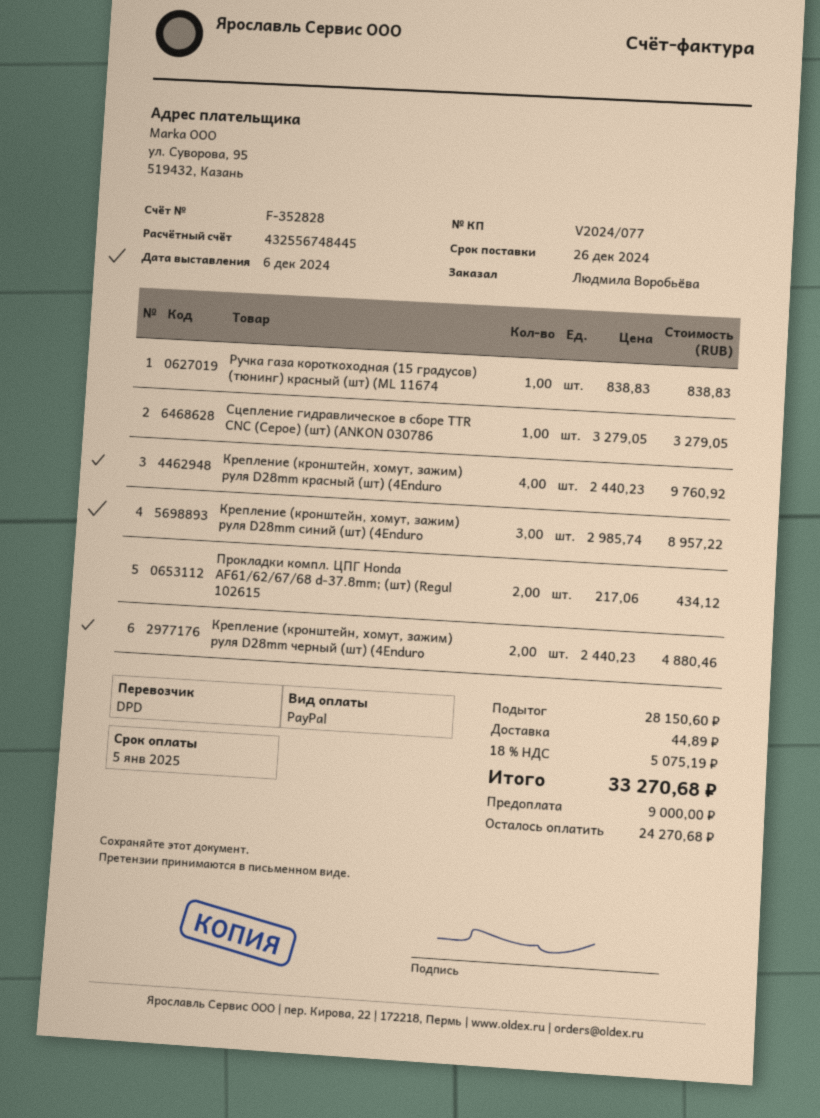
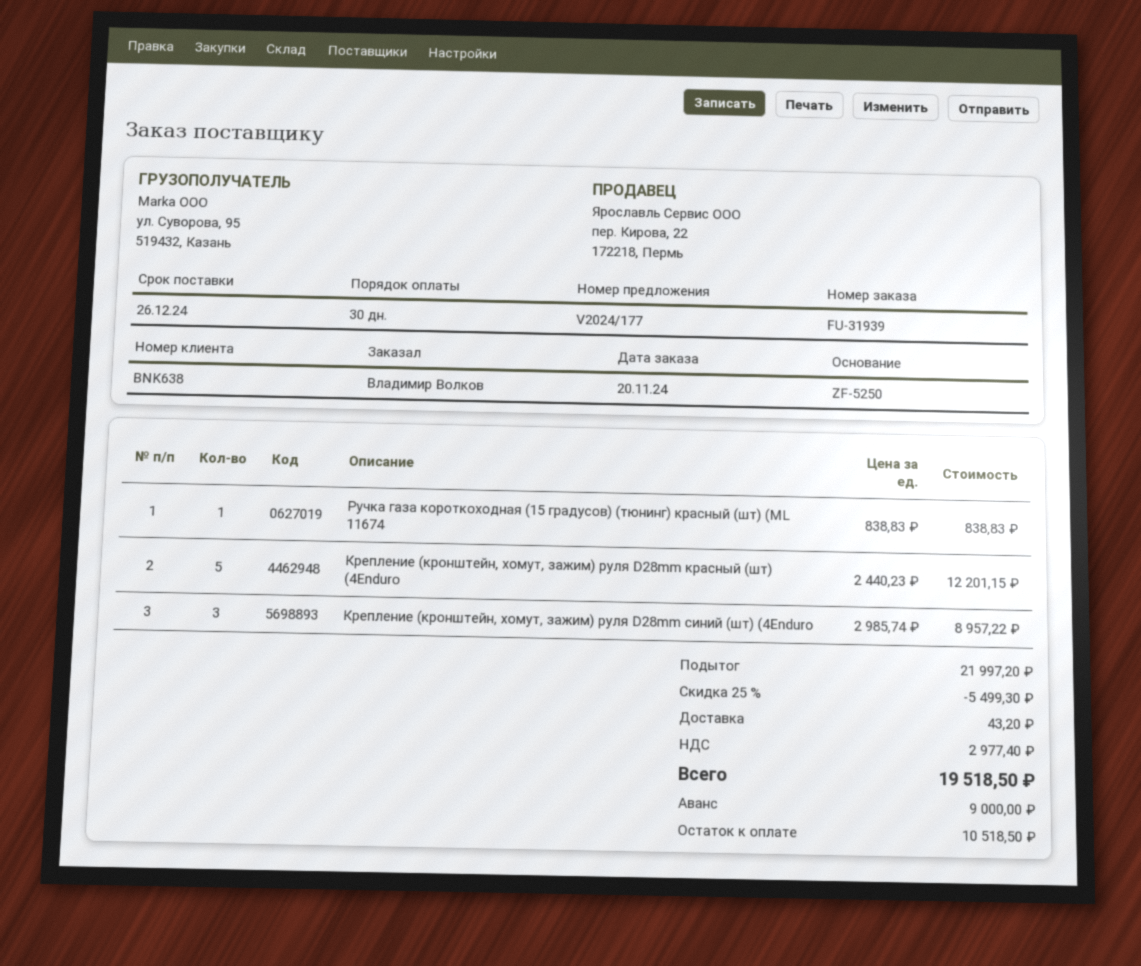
quote number: V2024/077 -> V2024/177
ordered by: Людмила Воробьёва -> Владимир Волков
Сцепление гидравлическое в сборе TTR CNC (Серое) (шт) (ANKON 030786: 1 x 3279.05 = 3279.05 -> none
Крепление (кронштейн, хомут, зажим) руля D28mm красный (шт) (4Enduro: 4 x 2440.23 = 9760.92 -> 5 x 2440.23 = 12201.15
Прокладки компл. ЦПГ Honda AF61/62/67/68 d-37.8mm; (шт) (Regul 102615: 2 x 217.06 = 434.12 -> none
Крепление (кронштейн, хомут, зажим) руля D28mm черный (шт) (4Enduro: 2 x 2440.23 = 4880.46 -> none
subtotal: 28150.60 -> 21997.20
discount: none -> 25% = 5499.30
shipping: 44.89 -> 43.20
tax: 5075.19 -> 2977.40
total: 33270.68 -> 19518.50
balance: 24270.68 -> 10518.50

